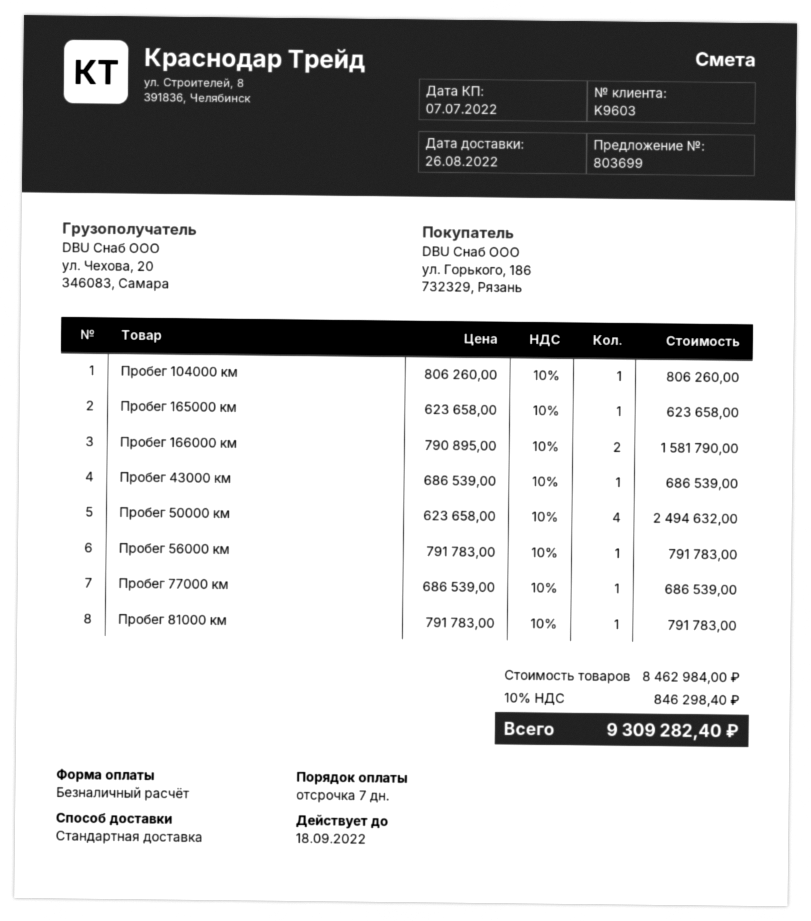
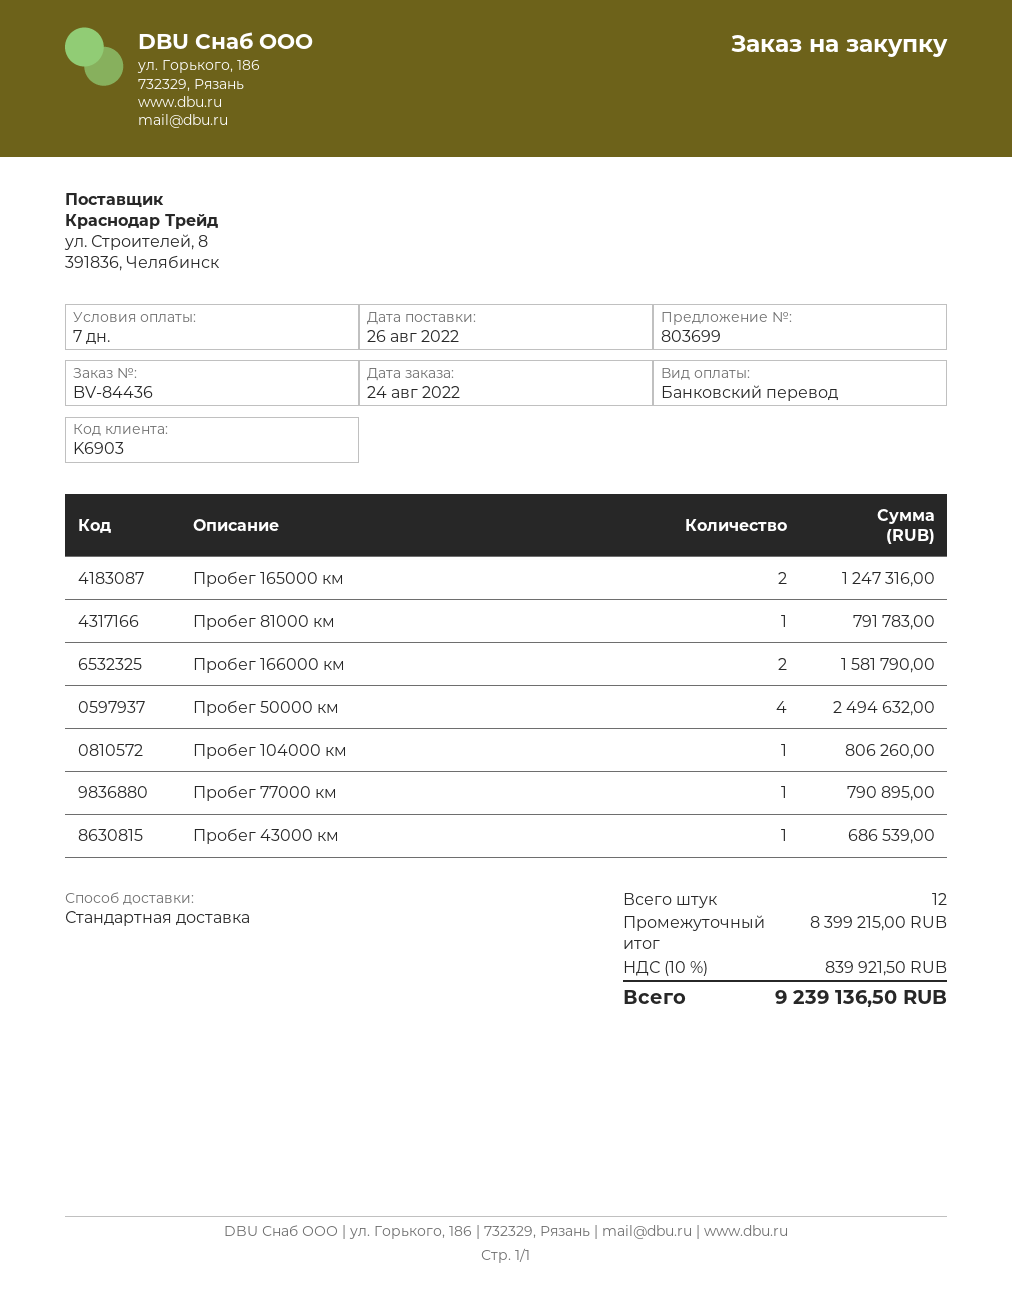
customer number: K9603 -> K6903
Пробег 165000 км: 1 for 623658.00 -> 2 for 1247316.00
Пробег 56000 км: 1 for 791783.00 -> none
Пробег 77000 км: 1 for 686539.00 -> 1 for 790895.00
subtotal: 8462984.00 -> 8399215.00
tax: 10% = 846298.40 -> 10% = 839921.50
total: 9309282.40 -> 9239136.50

